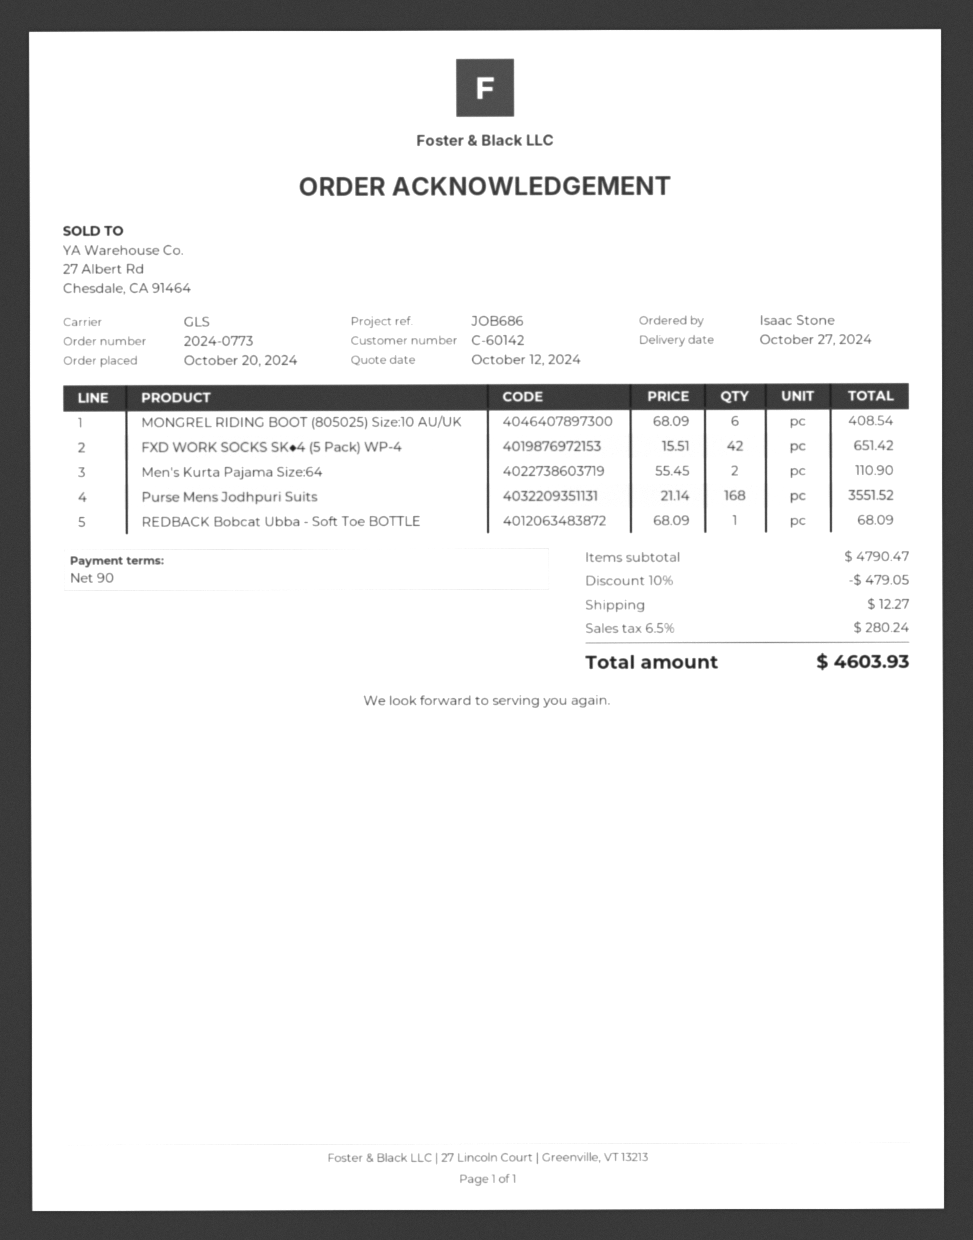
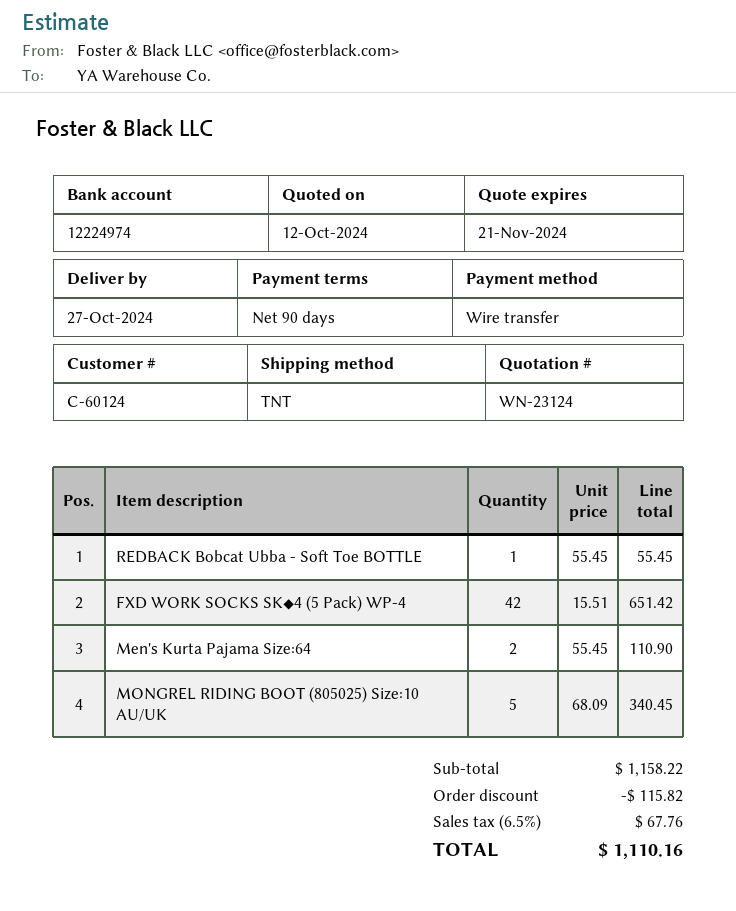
customer number: C-60142 -> C-60124
shipping method: GLS -> TNT
MONGREL RIDING BOOT (805025) Size:10 AU/UK: 6 x 68.09 = 408.54 -> 5 x 68.09 = 340.45
Purse Mens Jodhpuri Suits: 168 x 21.14 = 3551.52 -> none
REDBACK Bobcat Ubba - Soft Toe BOTTLE: 1 x 68.09 = 68.09 -> 1 x 55.45 = 55.45
subtotal: 4790.47 -> 1158.22
discount: 479.05 -> 115.82
shipping: 12.27 -> none
tax: 6.5% = 280.24 -> 6.5% = 67.76
total: 4603.93 -> 1110.16

